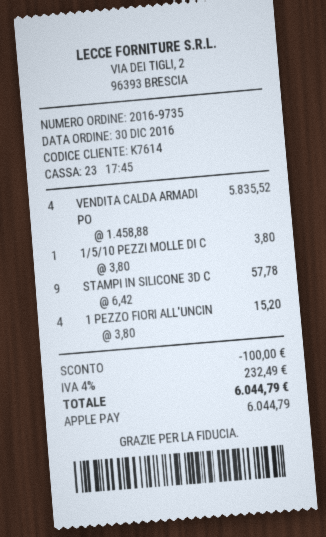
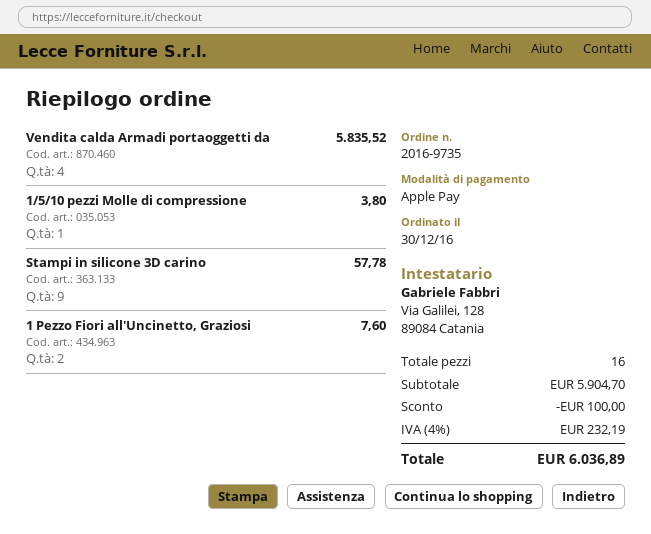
1 PEZZO FIORI ALL'UNCIN: 4 for 15.20 -> 2 for 7.60
tax: 4% = 232.49 -> 4% = 232.19
total: 6044.79 -> 6036.89

